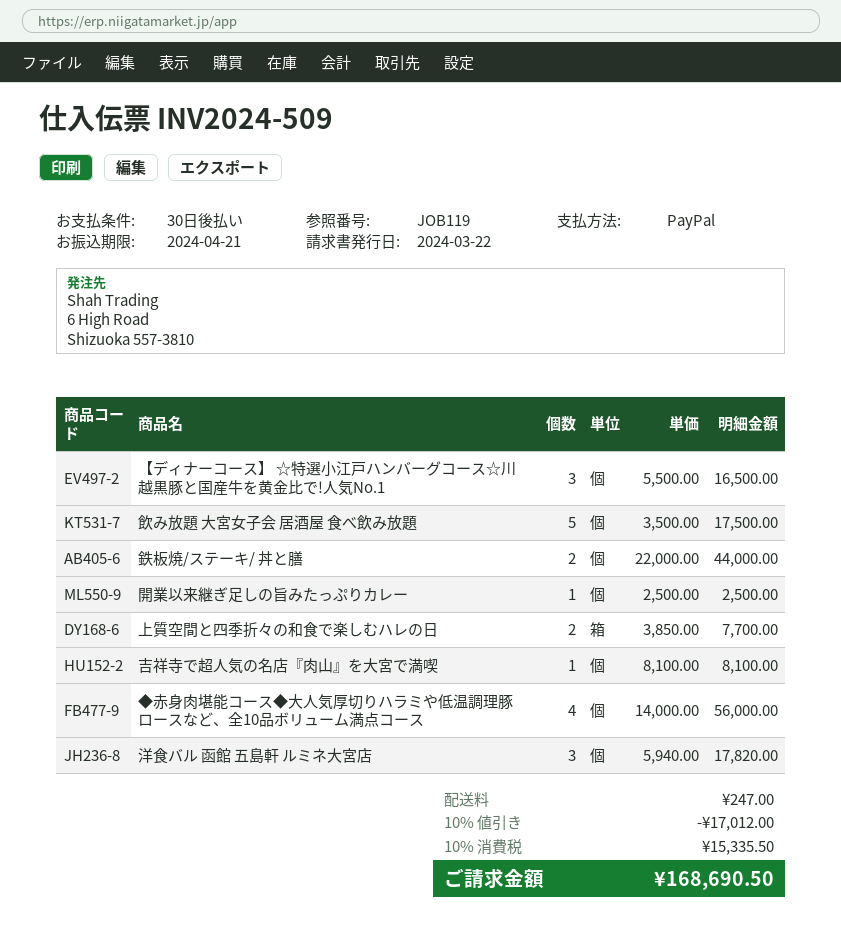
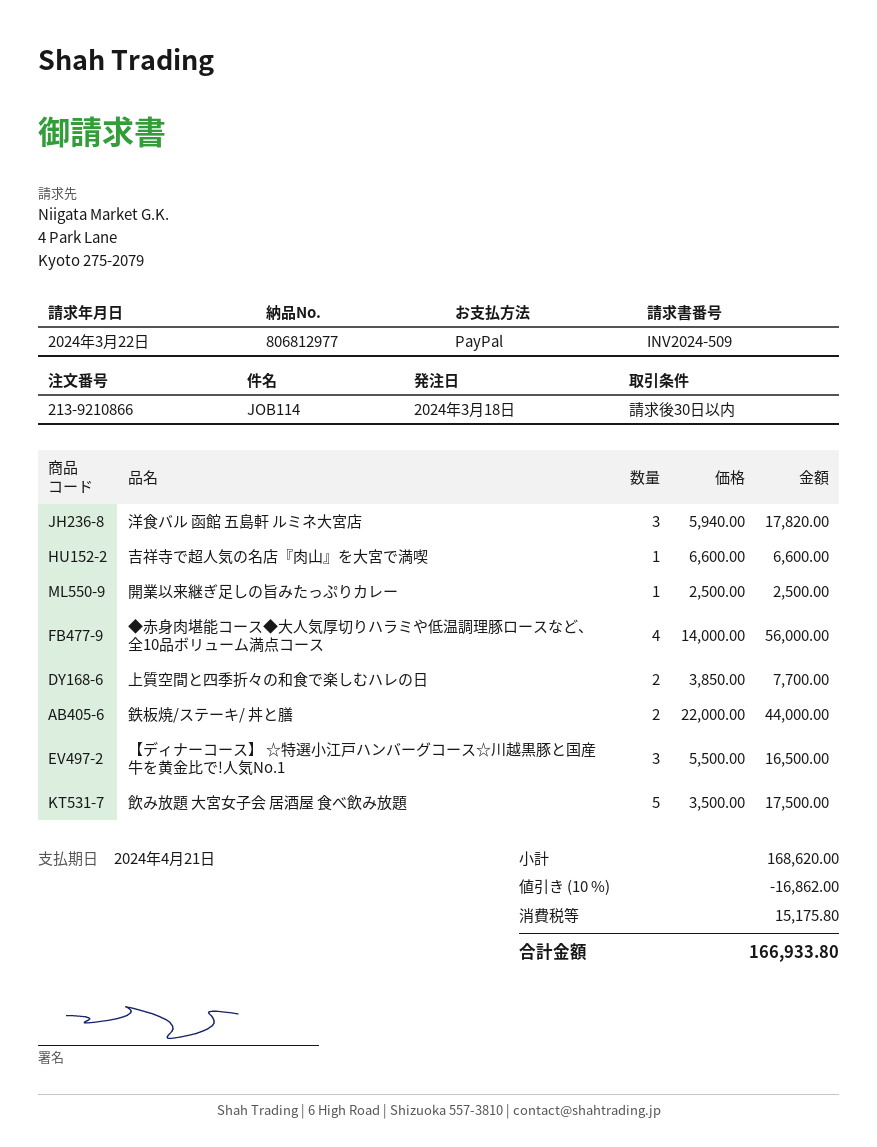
reference: JOB119 -> JOB114
吉祥寺で超人気の名店『肉山』を大宮で満喫: 1 x 8100.00 = 8100.00 -> 1 x 6600.00 = 6600.00
discount: 10% = 17012.00 -> 10% = 16862.00
shipping: 247.00 -> none
tax: 15335.50 -> 15175.80
total: 168690.50 -> 166933.80

